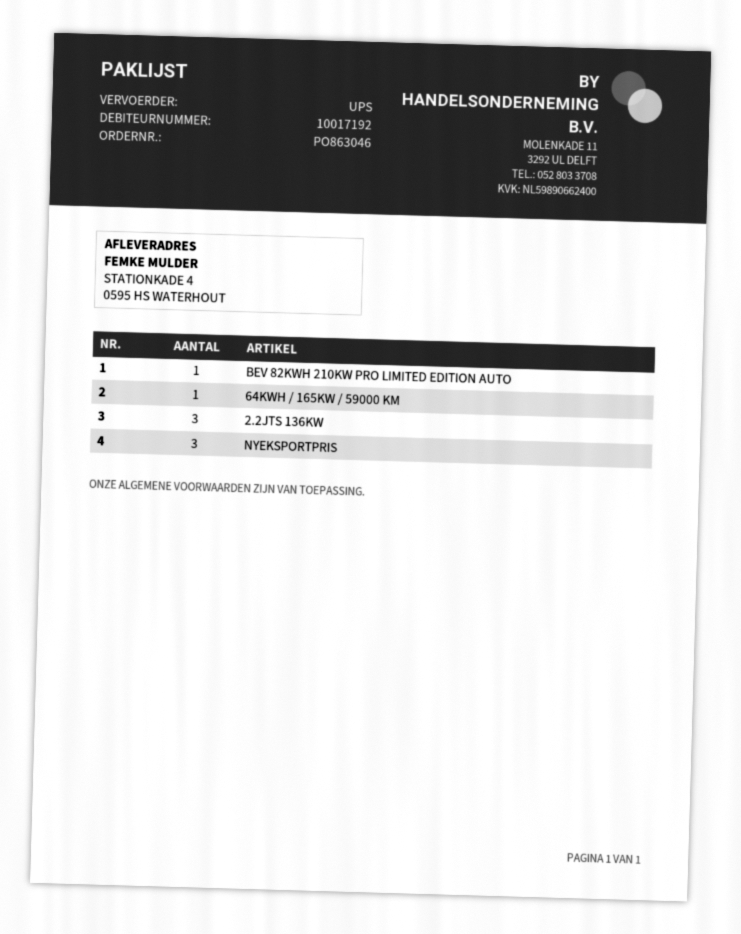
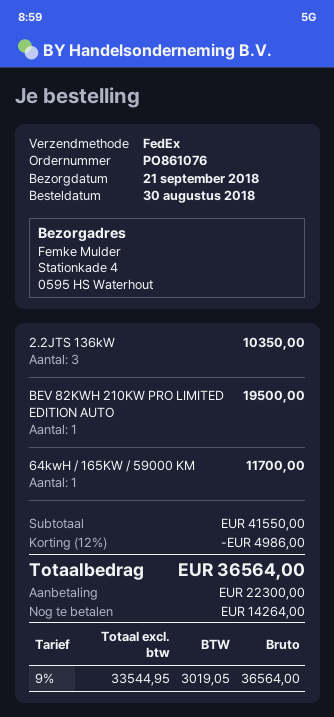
order number: PO863046 -> PO861076
shipping method: UPS -> FedEx
NYEKSPORTPRIS: 3 -> none

